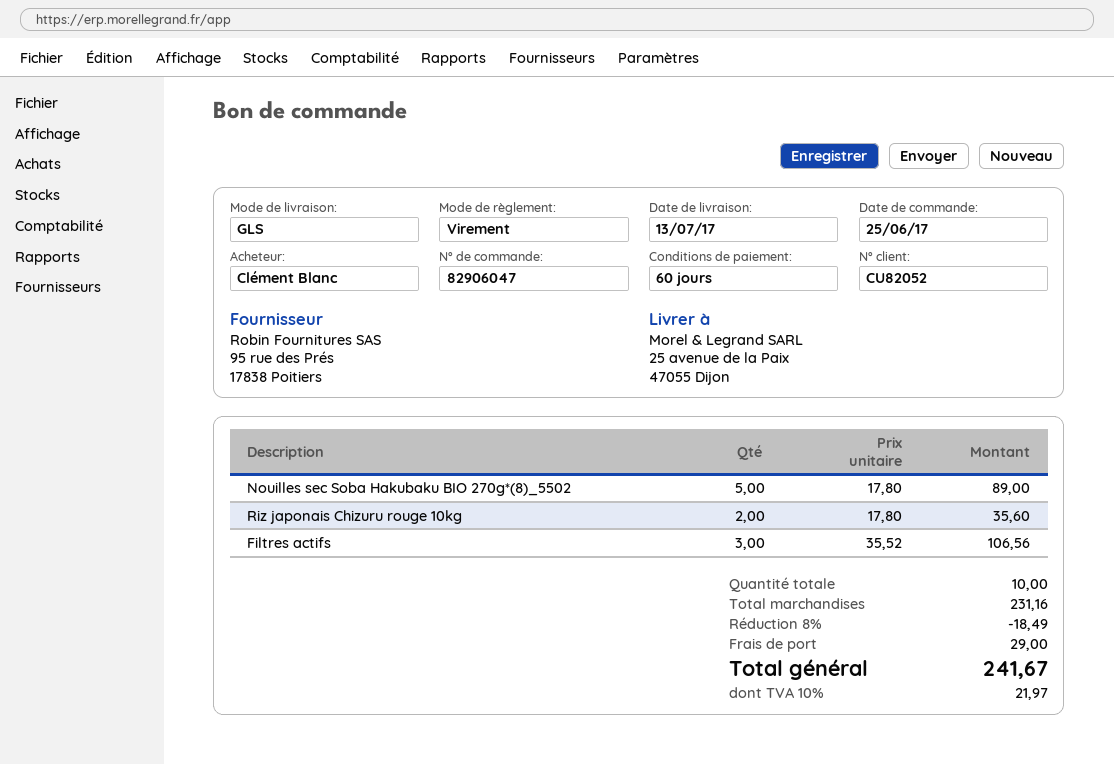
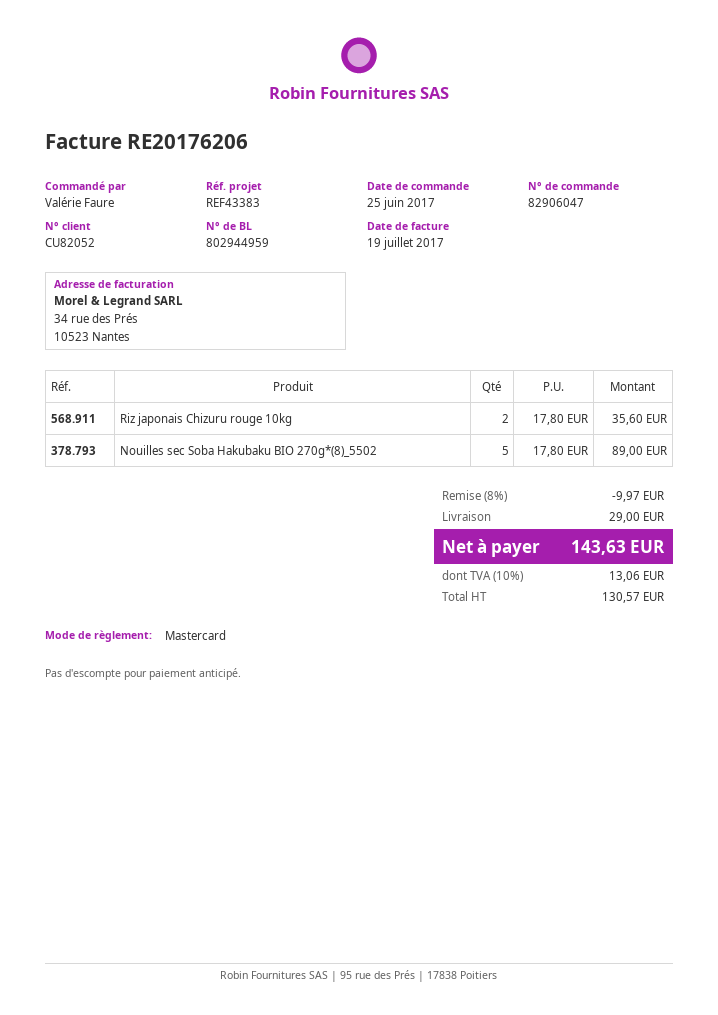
ordered by: Clément Blanc -> Valérie Faure
payment method: bank transfer -> Mastercard
Filtres actifs: 3 x 35.52 = 106.56 -> none
discount: 8% = 18.49 -> 8% = 9.97
tax: 10% = 21.97 -> 10% = 13.06
total: 241.67 -> 143.63

